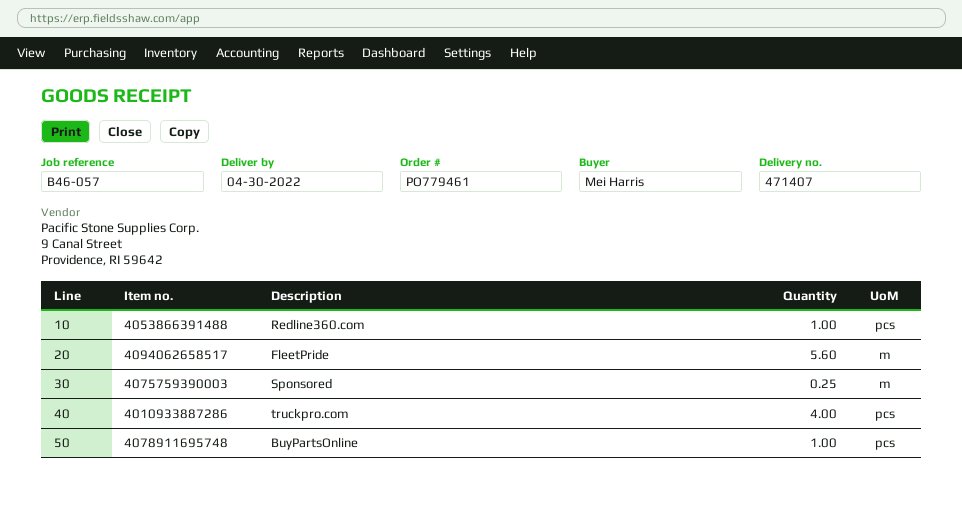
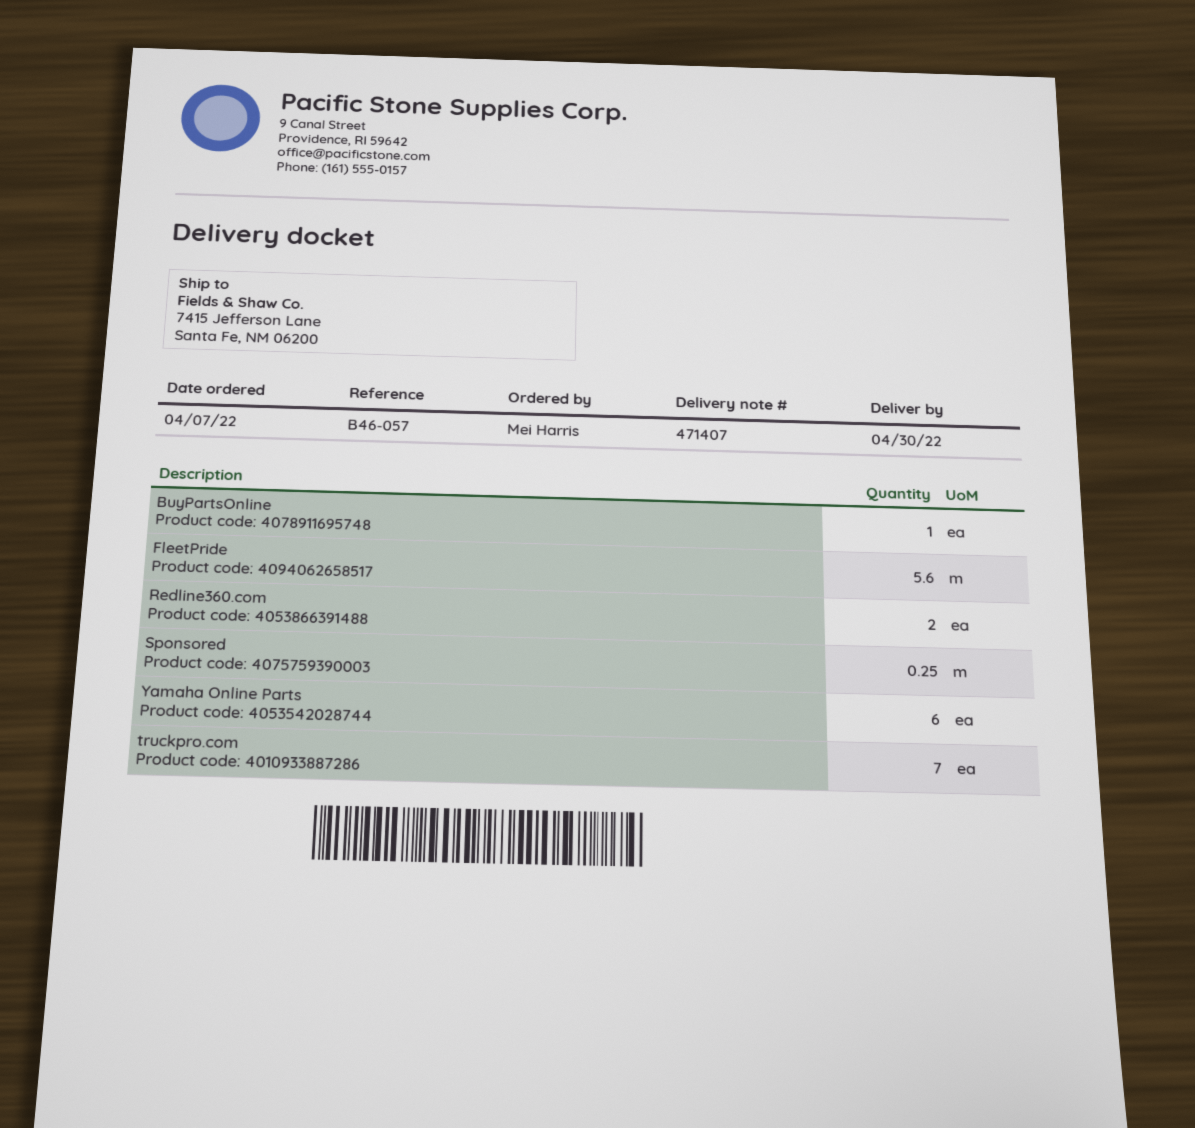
Redline360.com: 1 -> 2
truckpro.com: 4 -> 7
Yamaha Online Parts: none -> 6

